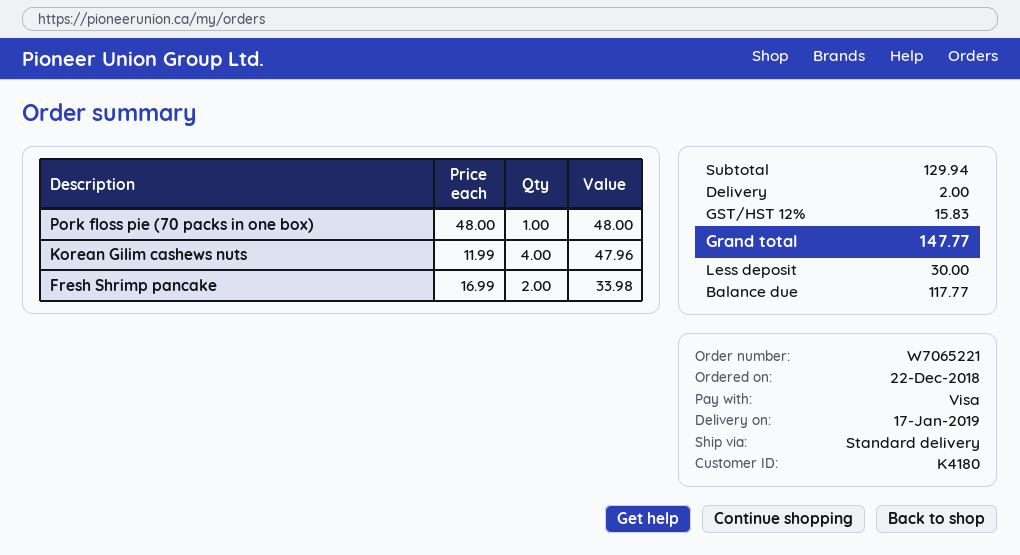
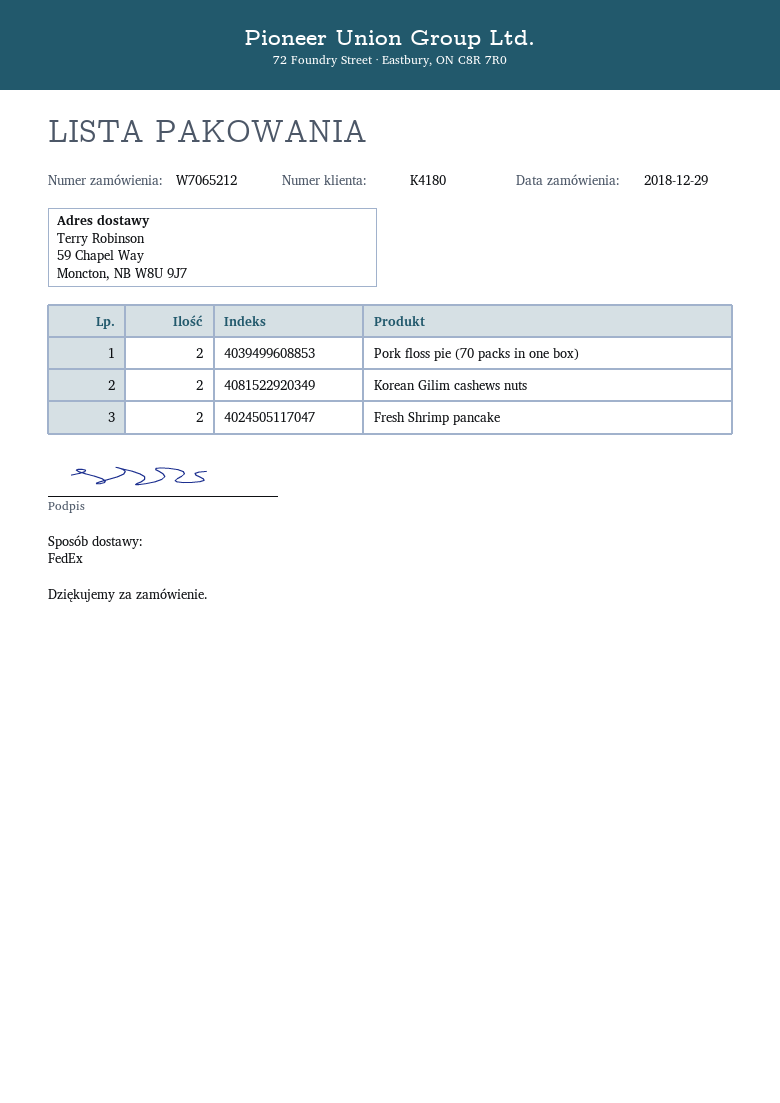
order number: W7065221 -> W7065212
order date: 2018-12-22 -> 2018-12-29
shipping method: standard -> FedEx
Pork floss pie (70 packs in one box): 1 -> 2
Korean Gilim cashews nuts: 4 -> 2

